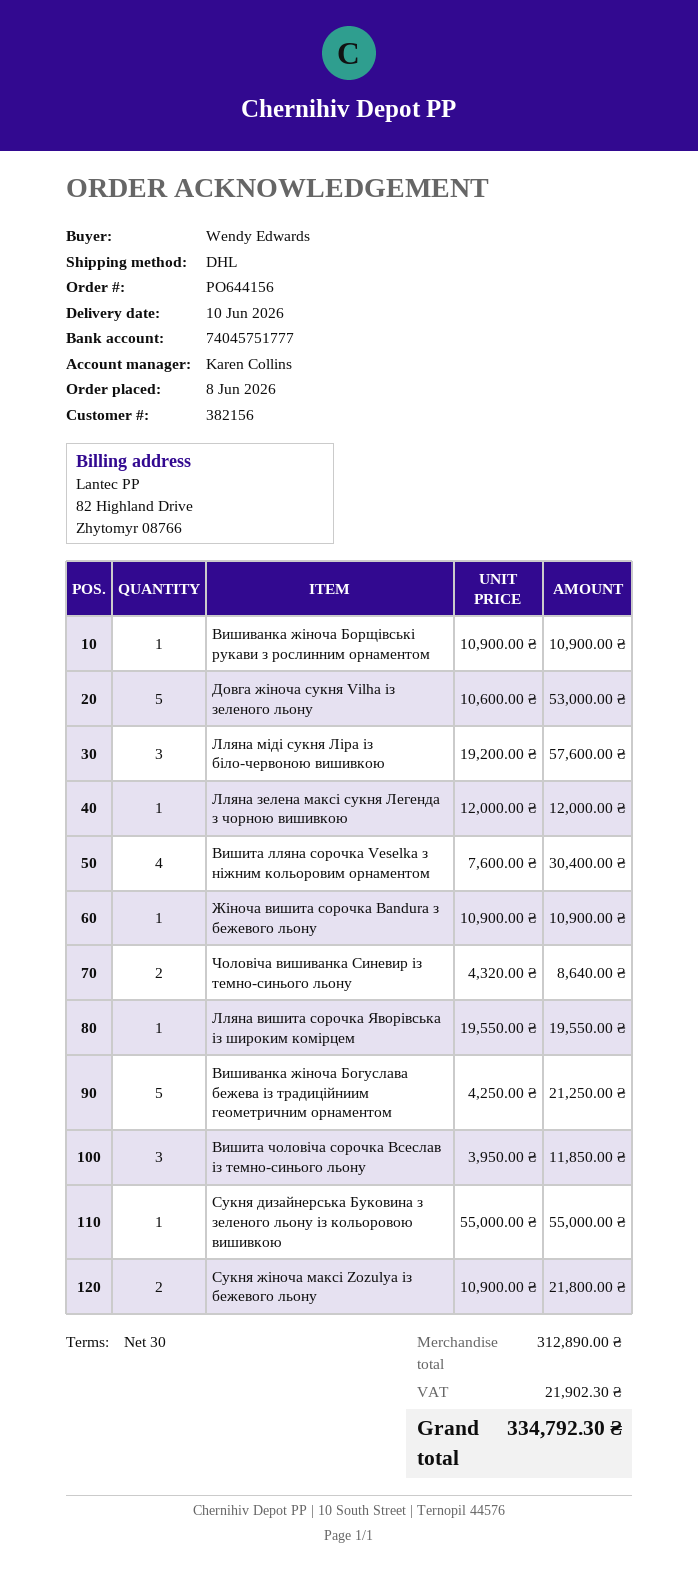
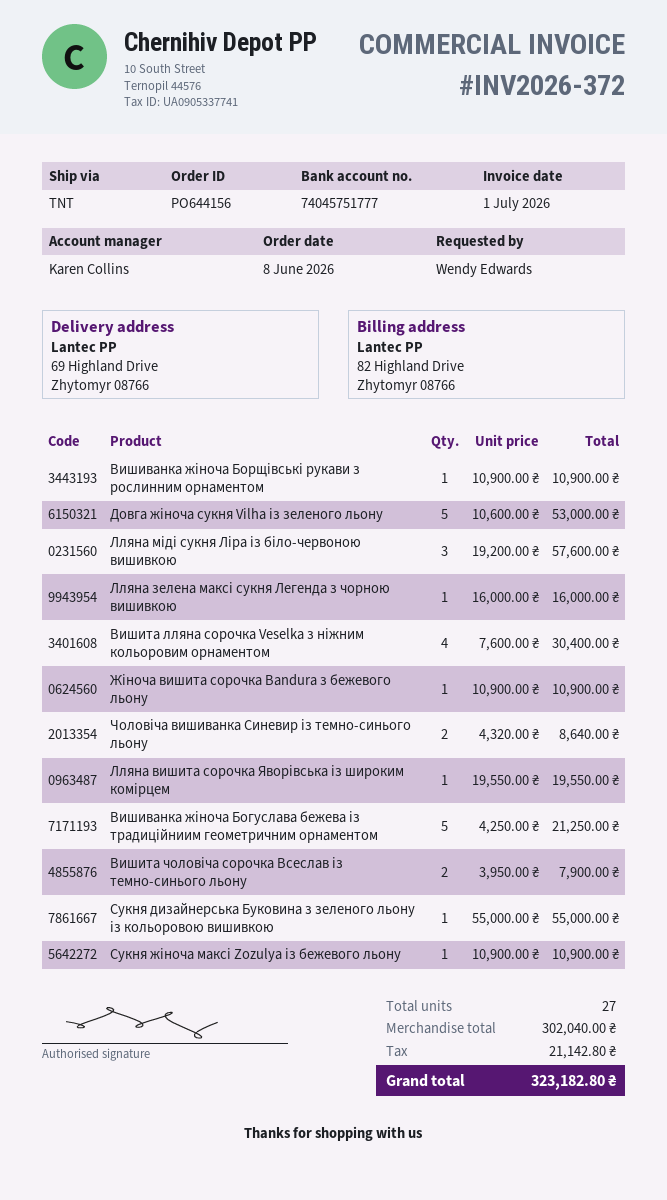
shipping method: DHL -> TNT
Лляна зелена максі сукня Легенда з чорною вишивкою: 1 x 12000.00 = 12000.00 -> 1 x 16000.00 = 16000.00
Вишита чоловіча сорочка Всеслав із темно-синього льону: 3 x 3950.00 = 11850.00 -> 2 x 3950.00 = 7900.00
Сукня жіноча максі Zozulya із бежевого льону: 2 x 10900.00 = 21800.00 -> 1 x 10900.00 = 10900.00
subtotal: 312890.00 -> 302040.00
tax: 21902.30 -> 21142.80
total: 334792.30 -> 323182.80

